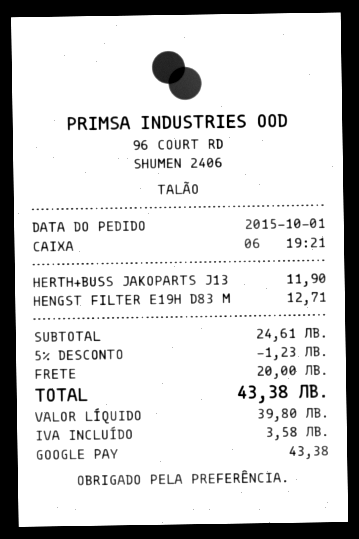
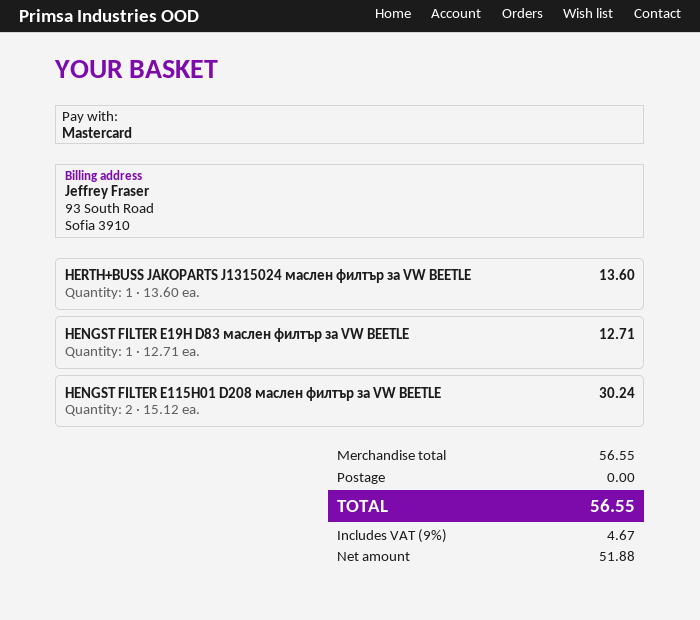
payment method: Google Pay -> Mastercard
HERTH+BUSS JAKOPARTS J13: 1 for 11.90 -> 1 for 13.60
HENGST FILTER E115H01 D208 маслен филтър за VW BEETLE: none -> 2 for 30.24
subtotal: 24.61 -> 56.55
discount: 5% = 1.23 -> none
shipping: 20.00 -> 0.00
net: 39.80 -> 51.88
tax: 3.58 -> 4.67
total: 43.38 -> 56.55

